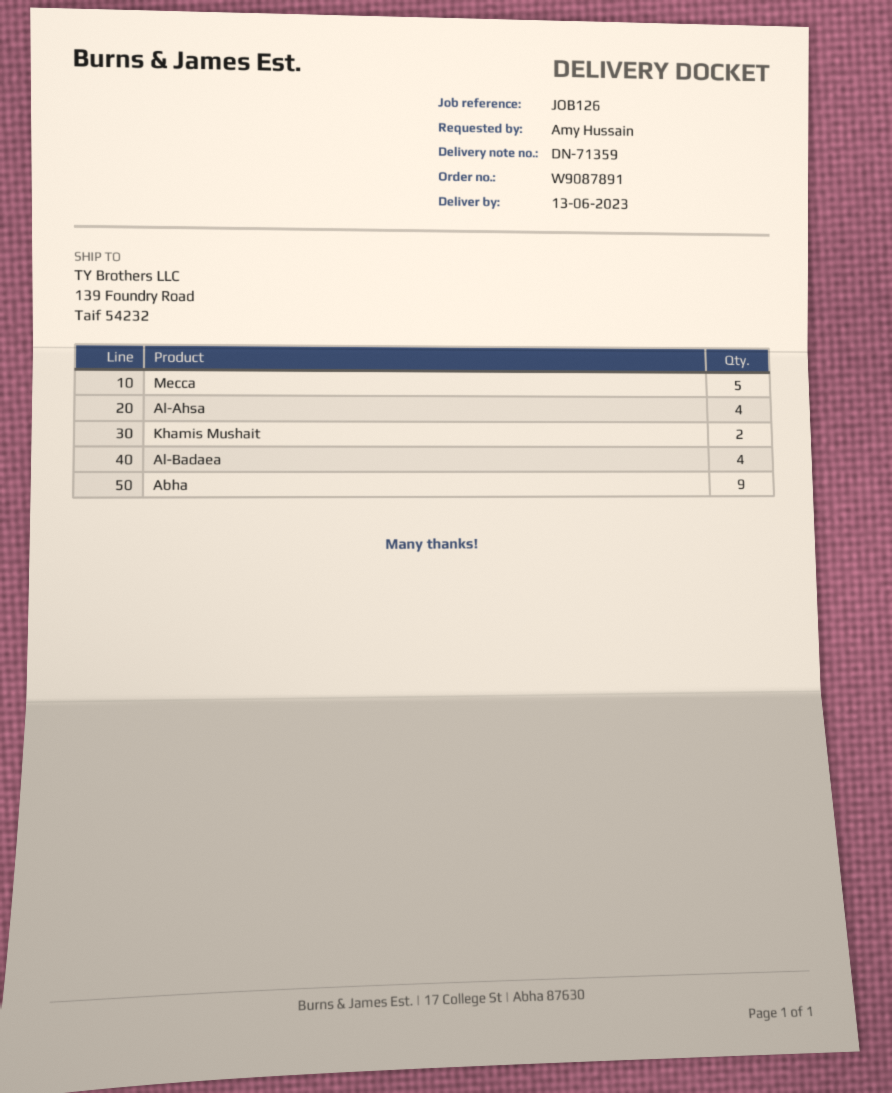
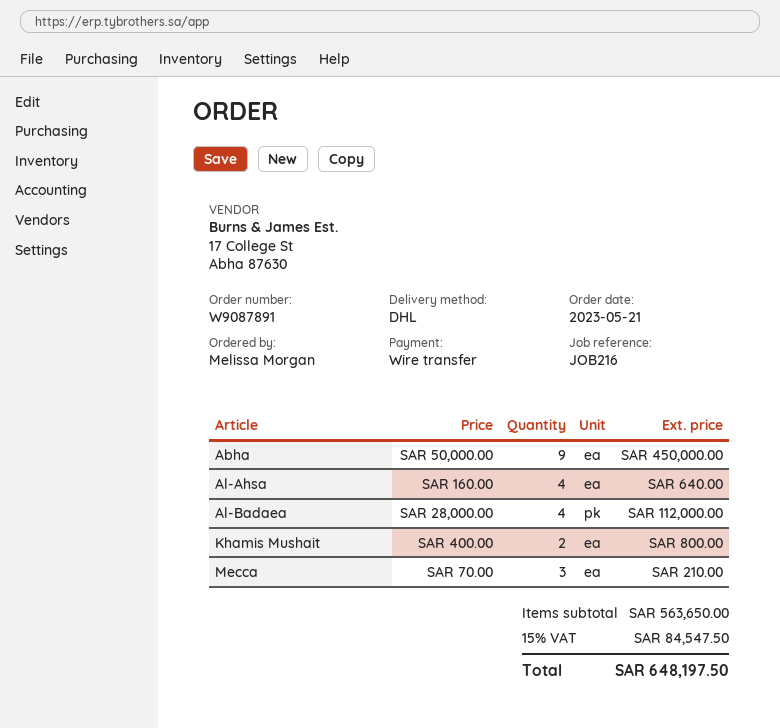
reference: JOB126 -> JOB216
ordered by: Amy Hussain -> Melissa Morgan
Mecca: 5 -> 3

